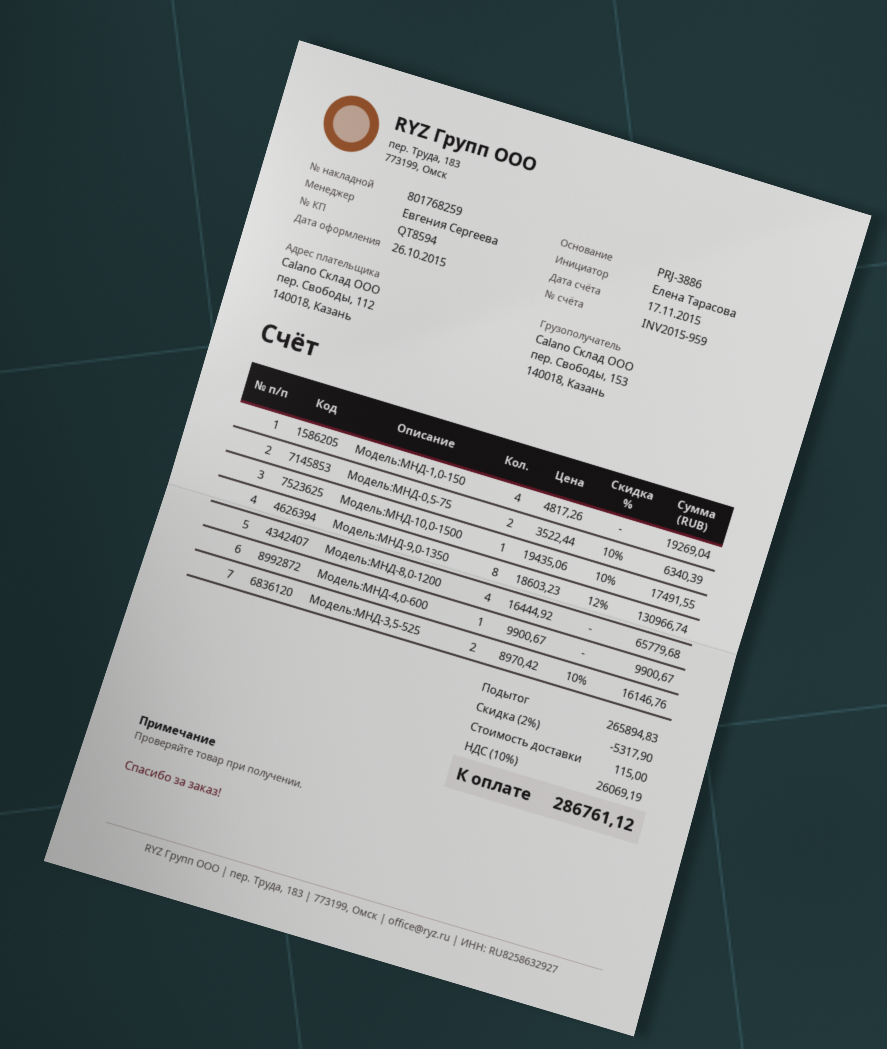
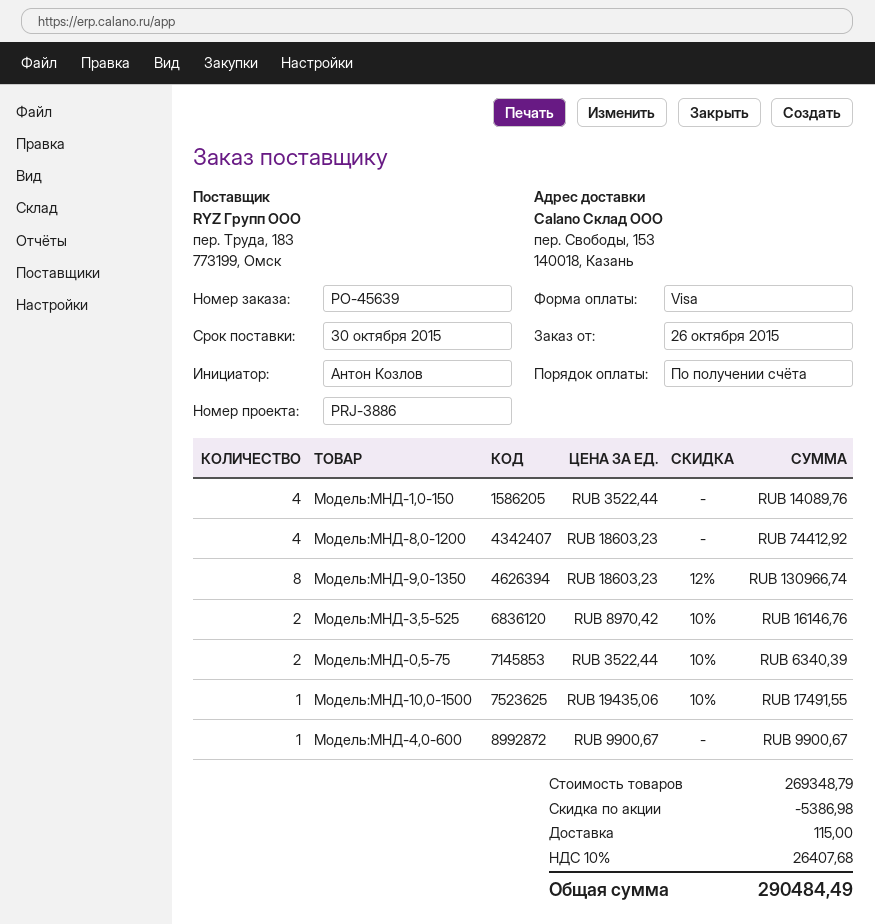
ordered by: Елена Тарасова -> Антон Козлов
Модель:МНД-1,0-150: 4 x 4817.26 = 19269.04 -> 4 x 3522.44 = 14089.76
Модель:МНД-8,0-1200: 4 x 16444.92 = 65779.68 -> 4 x 18603.23 = 74412.92
subtotal: 265894.83 -> 269348.79
discount: 5317.90 -> 5386.98
tax: 10% = 26069.19 -> 10% = 26407.68
total: 286761.12 -> 290484.49

